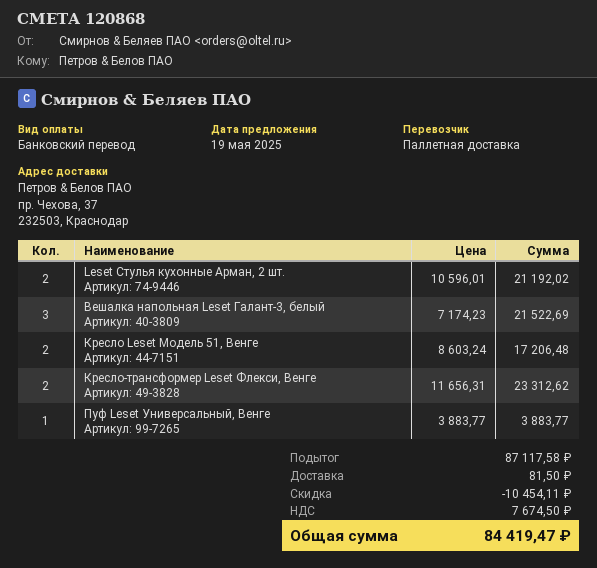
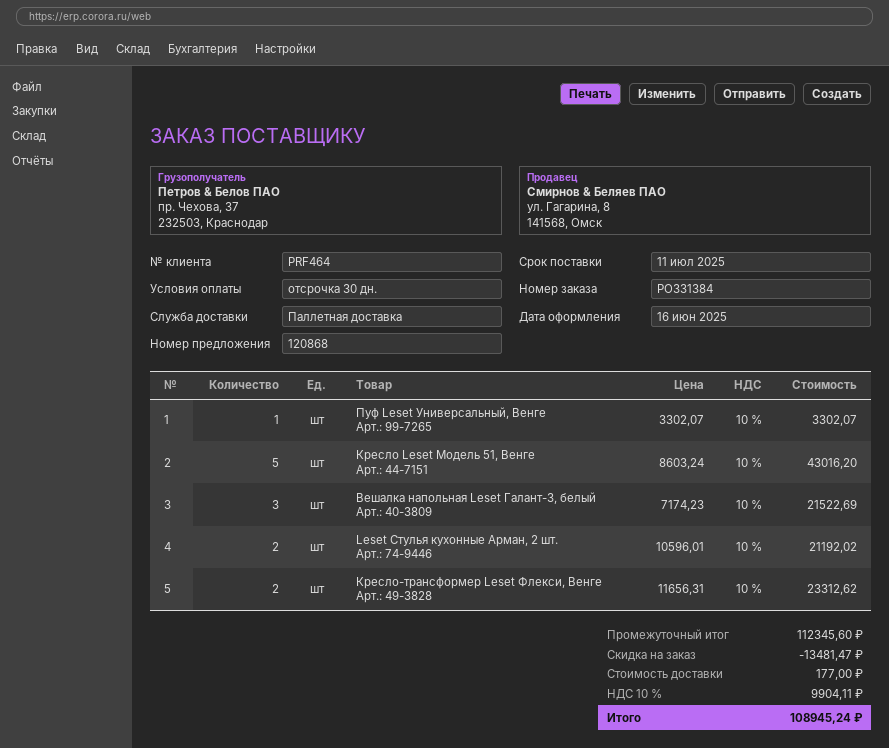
Кресло Leset Модель 51, Венге: 2 x 8603.24 = 17206.48 -> 5 x 8603.24 = 43016.20
Пуф Leset Универсальный, Венге: 1 x 3883.77 = 3883.77 -> 1 x 3302.07 = 3302.07
subtotal: 87117.58 -> 112345.60
discount: 10454.11 -> 13481.47
shipping: 81.50 -> 177.00
tax: 7674.50 -> 9904.11
total: 84419.47 -> 108945.24

